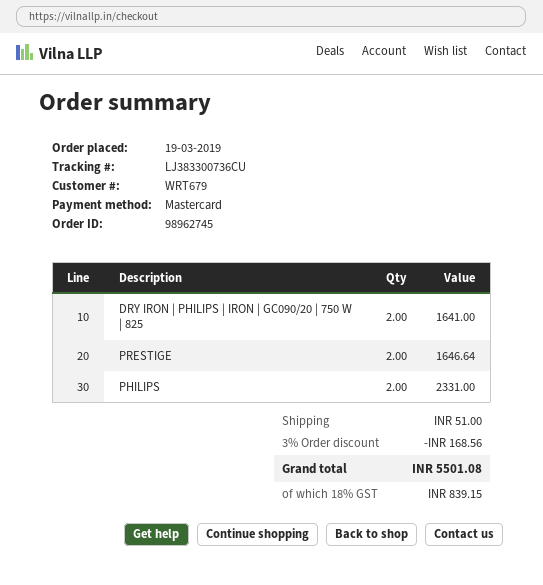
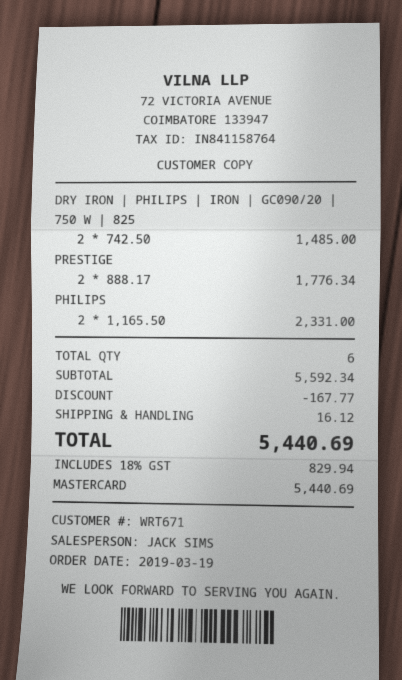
customer number: WRT679 -> WRT671
DRY IRON | PHILIPS | IRON | GC090/20 | 750 W | 825: 2 for 1641.00 -> 2 for 1485.00
PRESTIGE: 2 for 1646.64 -> 2 for 1776.34
discount: 168.56 -> 167.77
shipping: 51.00 -> 16.12
tax: 18% = 839.15 -> 18% = 829.94
total: 5501.08 -> 5440.69

